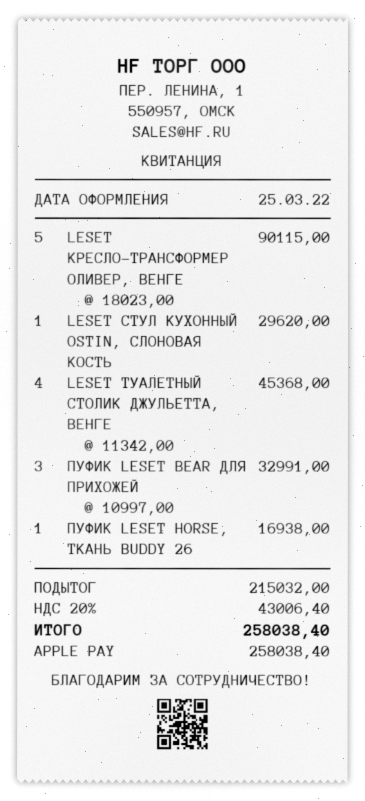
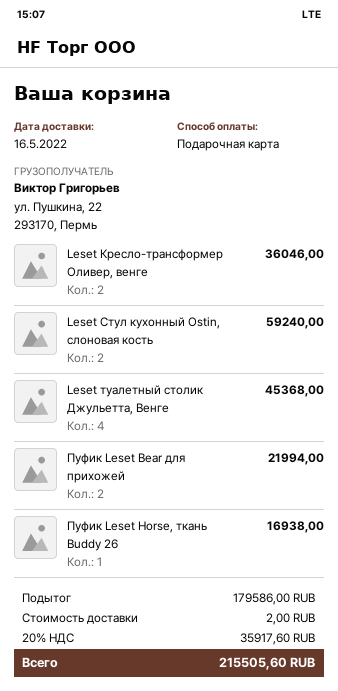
payment method: Apple Pay -> gift card
LESET КРЕСЛО-ТРАНСФОРМЕР ОЛИВЕР, ВЕНГЕ: 5 for 90115.00 -> 2 for 36046.00
LESET СТУЛ КУХОННЫЙ OSTIN, СЛОНОВАЯ КОСТЬ: 1 for 29620.00 -> 2 for 59240.00
ПУФИК LESET BEAR ДЛЯ ПРИХОЖЕЙ: 3 for 32991.00 -> 2 for 21994.00
subtotal: 215032.00 -> 179586.00
shipping: none -> 2.00
tax: 20% = 43006.40 -> 20% = 35917.60
total: 258038.40 -> 215505.60

